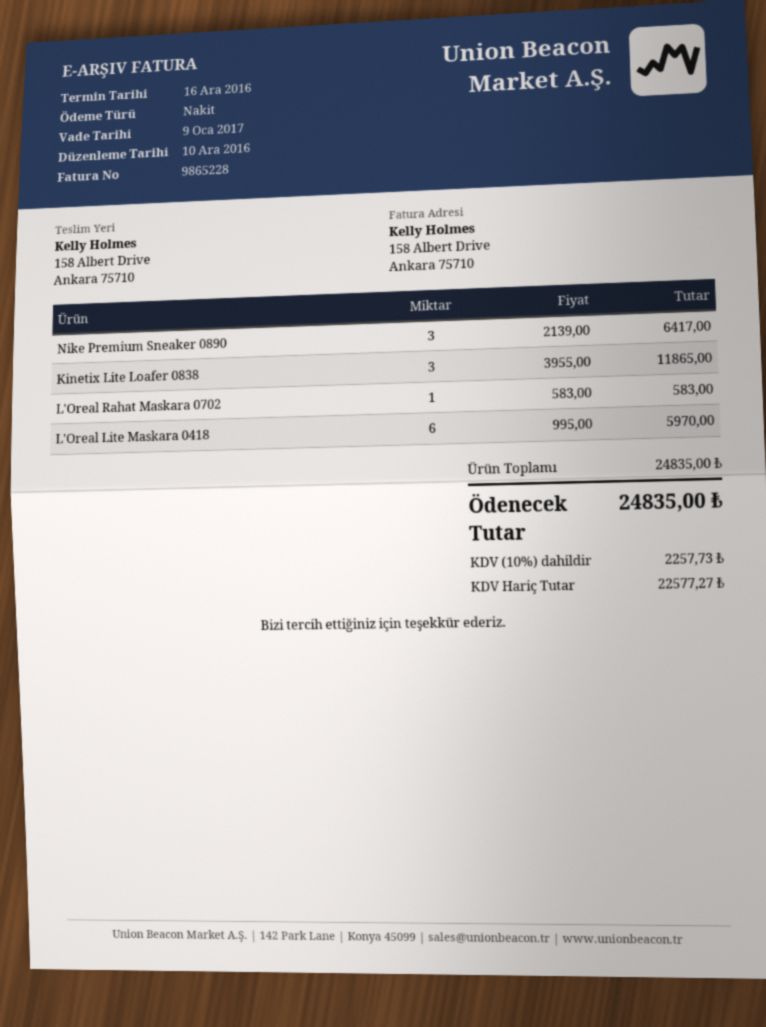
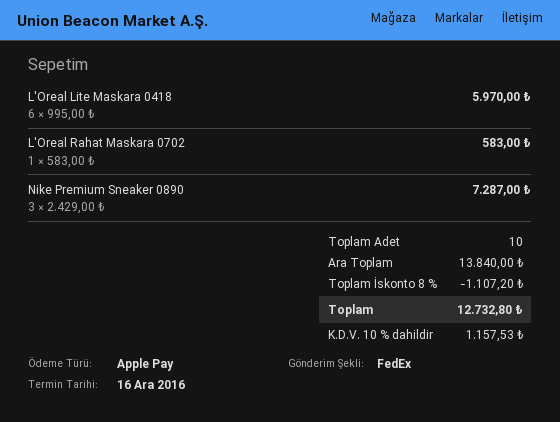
payment method: cash -> Apple Pay
Nike Premium Sneaker 0890: 3 x 2139.00 = 6417.00 -> 3 x 2429.00 = 7287.00
Kinetix Lite Loafer 0838: 3 x 3955.00 = 11865.00 -> none
subtotal: 24835.00 -> 13840.00
discount: none -> 8% = 1107.20
tax: 10% = 2257.73 -> 10% = 1157.53
total: 24835.00 -> 12732.80

